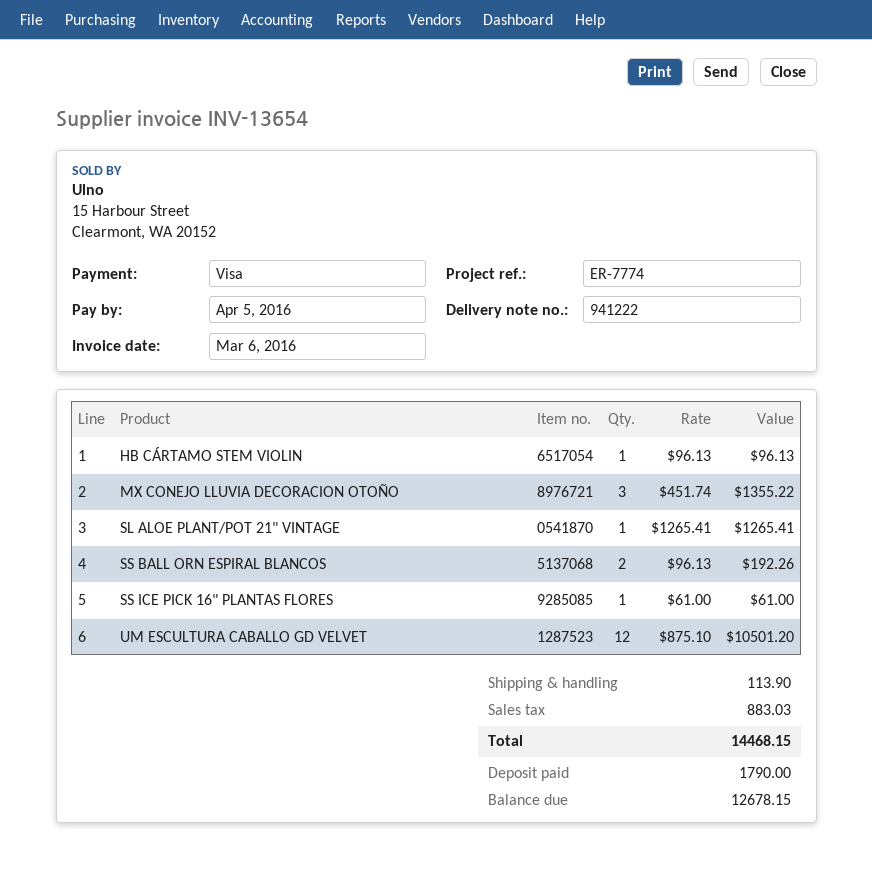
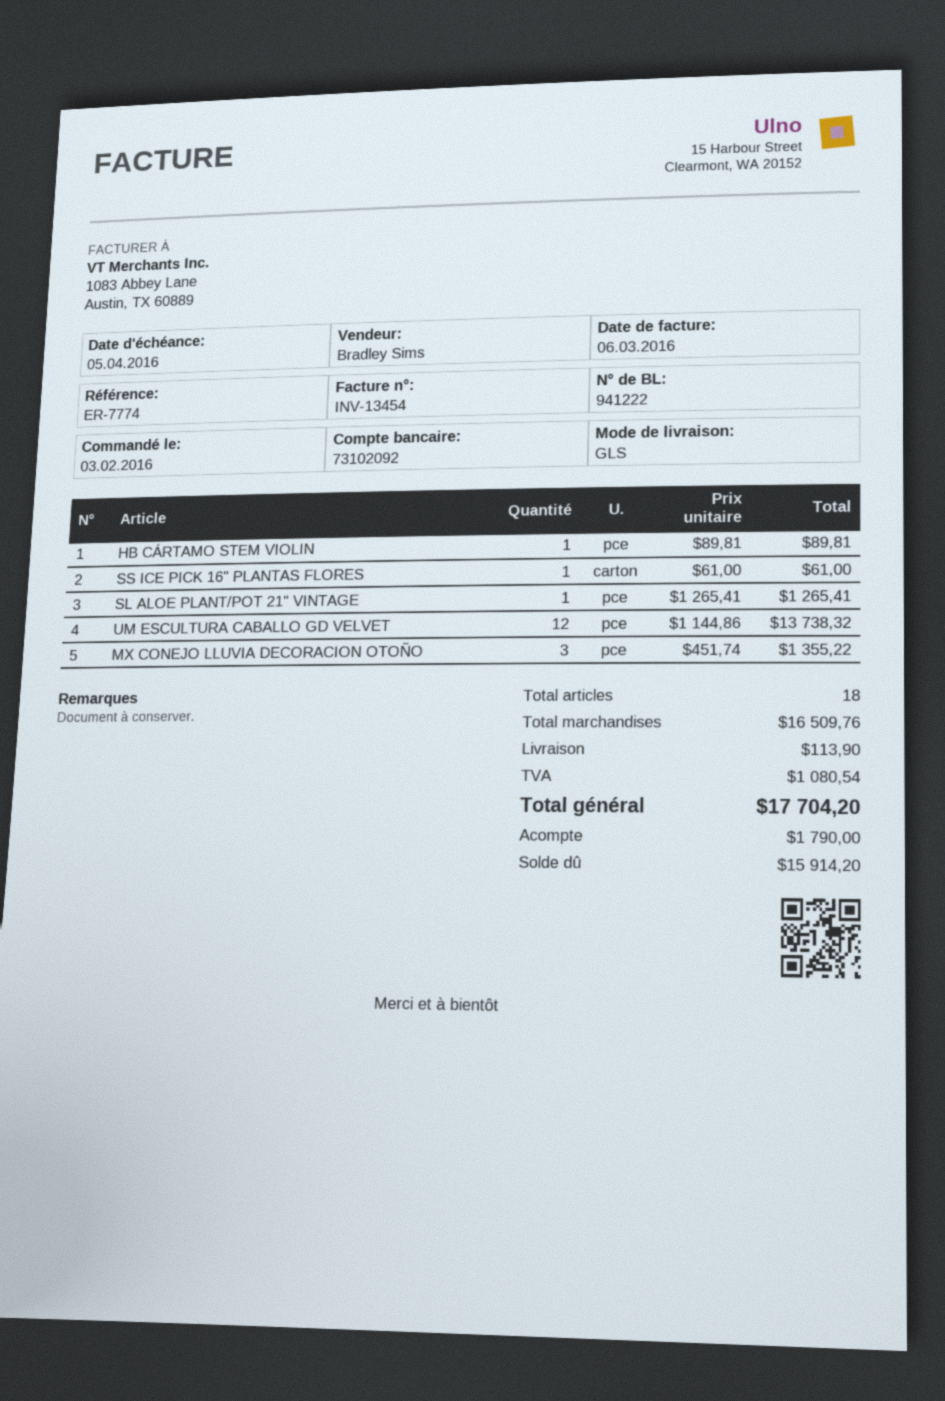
invoice number: INV-13654 -> INV-13454
HB CÁRTAMO STEM VIOLIN: 1 x 96.13 = 96.13 -> 1 x 89.81 = 89.81
SS BALL ORN ESPIRAL BLANCOS: 2 x 96.13 = 192.26 -> none
UM ESCULTURA CABALLO GD VELVET: 12 x 875.10 = 10501.20 -> 12 x 1144.86 = 13738.32
tax: 883.03 -> 1080.54
total: 14468.15 -> 17704.20
balance: 12678.15 -> 15914.20

